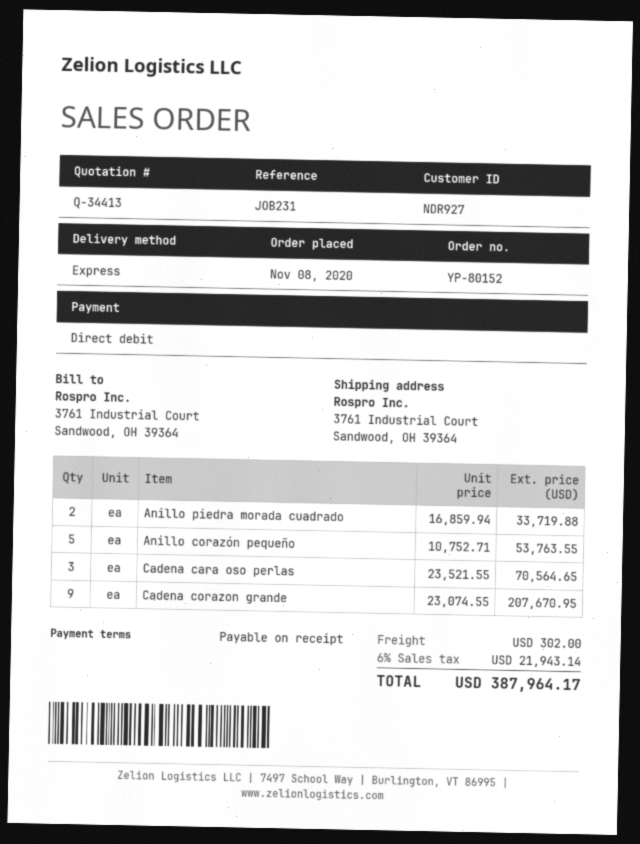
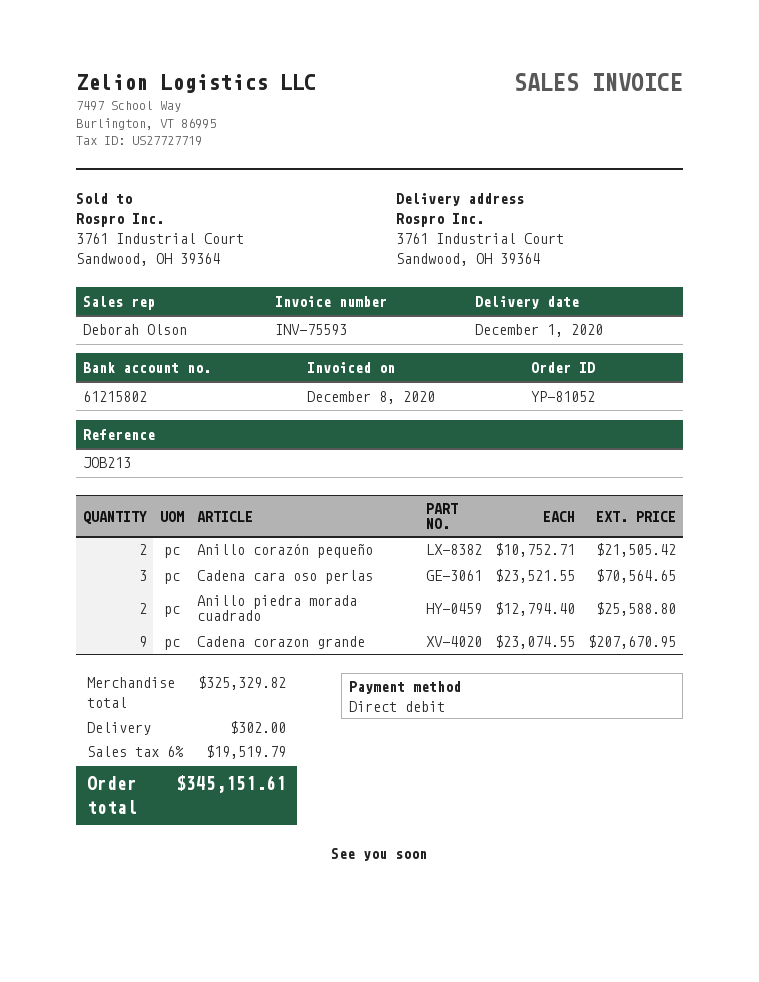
order number: YP-80152 -> YP-81052
reference: JOB231 -> JOB213
Anillo piedra morada cuadrado: 2 x 16859.94 = 33719.88 -> 2 x 12794.40 = 25588.80
Anillo corazón pequeño: 5 x 10752.71 = 53763.55 -> 2 x 10752.71 = 21505.42
tax: 6% = 21943.14 -> 6% = 19519.79
total: 387964.17 -> 345151.61

